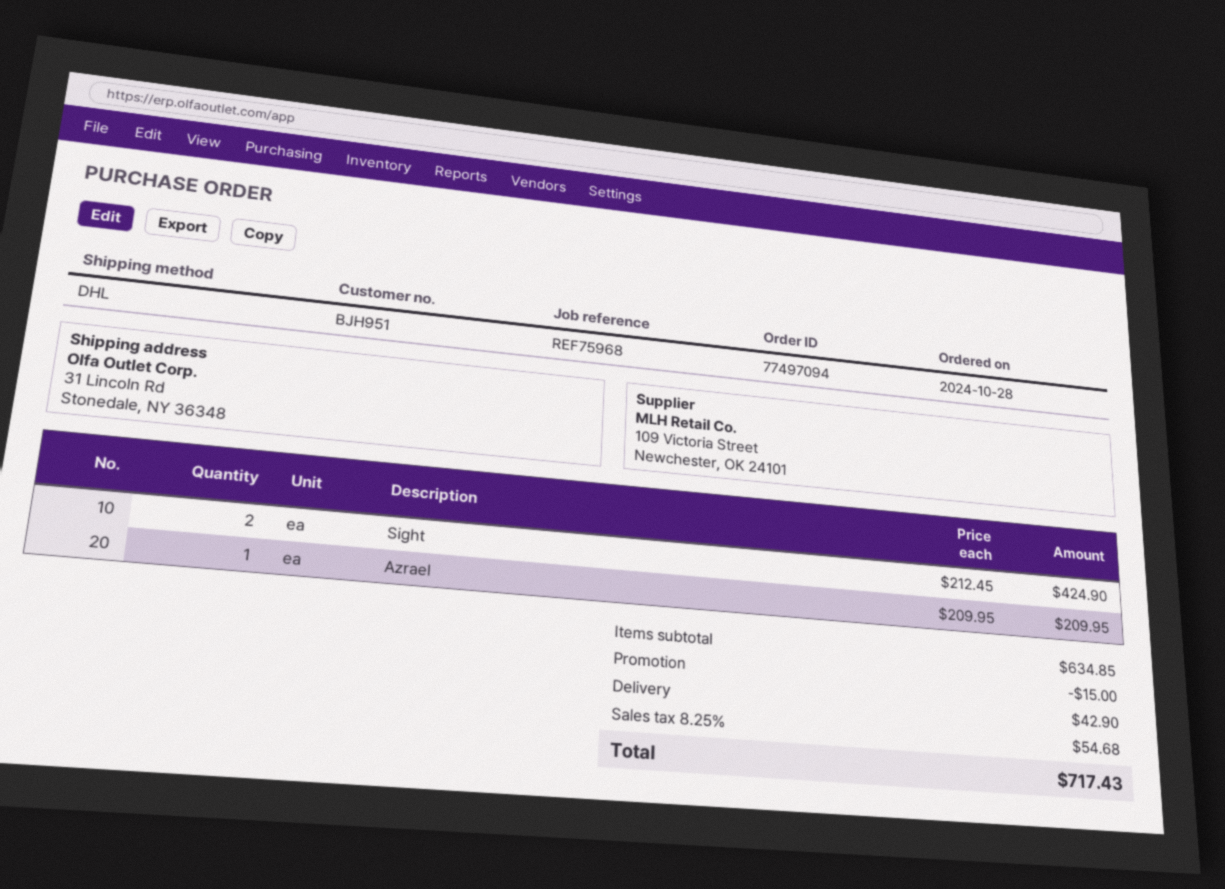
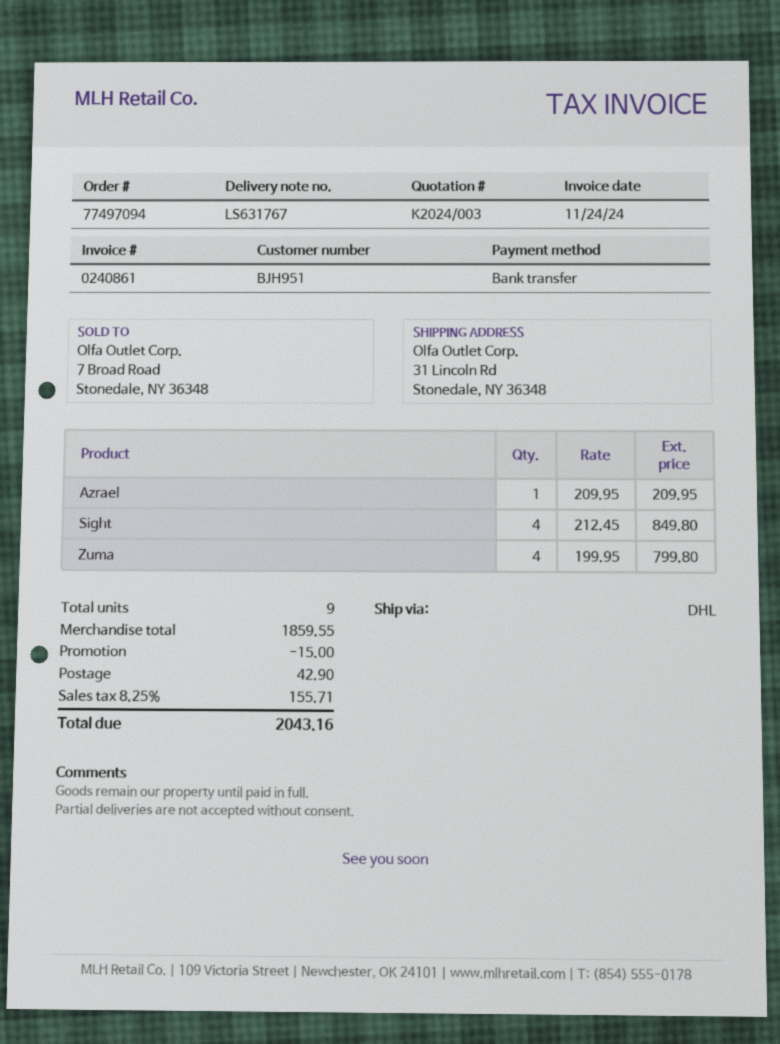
Sight: 2 x 212.45 = 424.90 -> 4 x 212.45 = 849.80
Zuma: none -> 4 x 199.95 = 799.80
subtotal: 634.85 -> 1859.55
tax: 8.25% = 54.68 -> 8.25% = 155.71
total: 717.43 -> 2043.16

